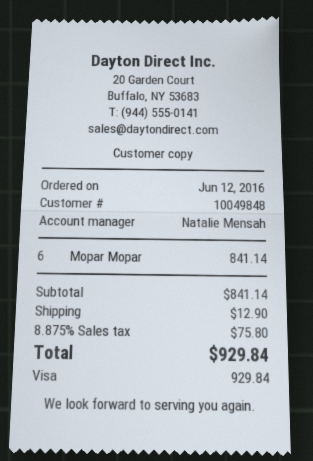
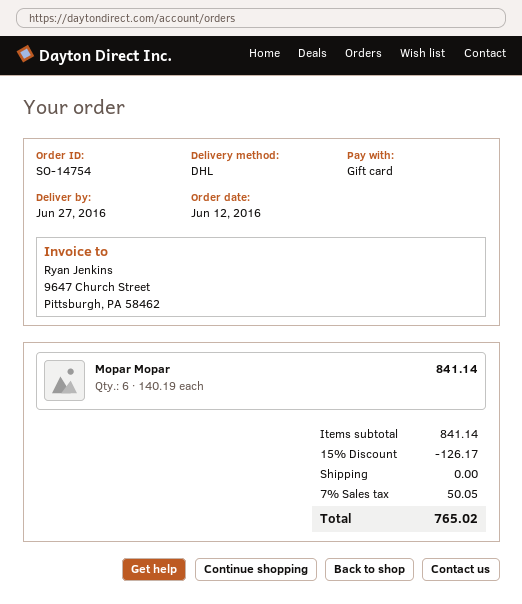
payment method: Visa -> gift card
discount: none -> 15% = 126.17
shipping: 12.90 -> 0.00
tax: 8.875% = 75.80 -> 7% = 50.05
total: 929.84 -> 765.02

